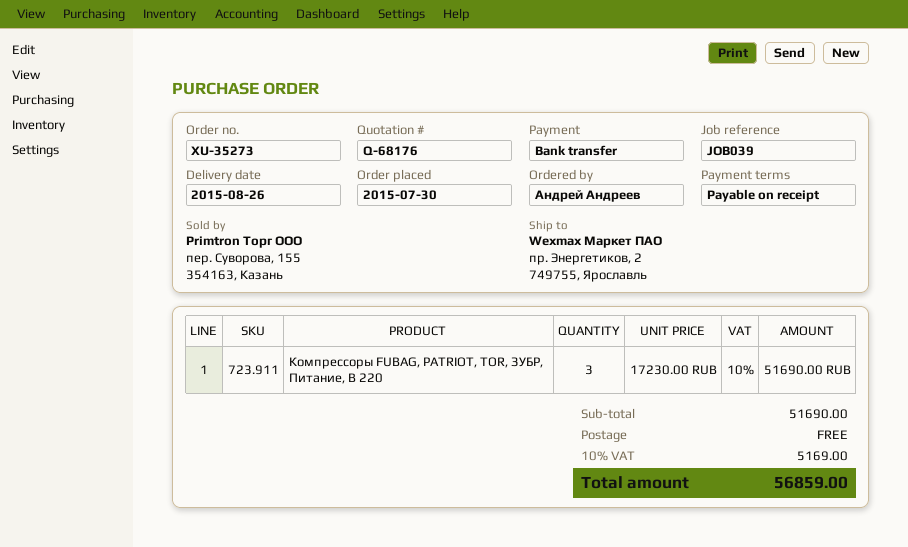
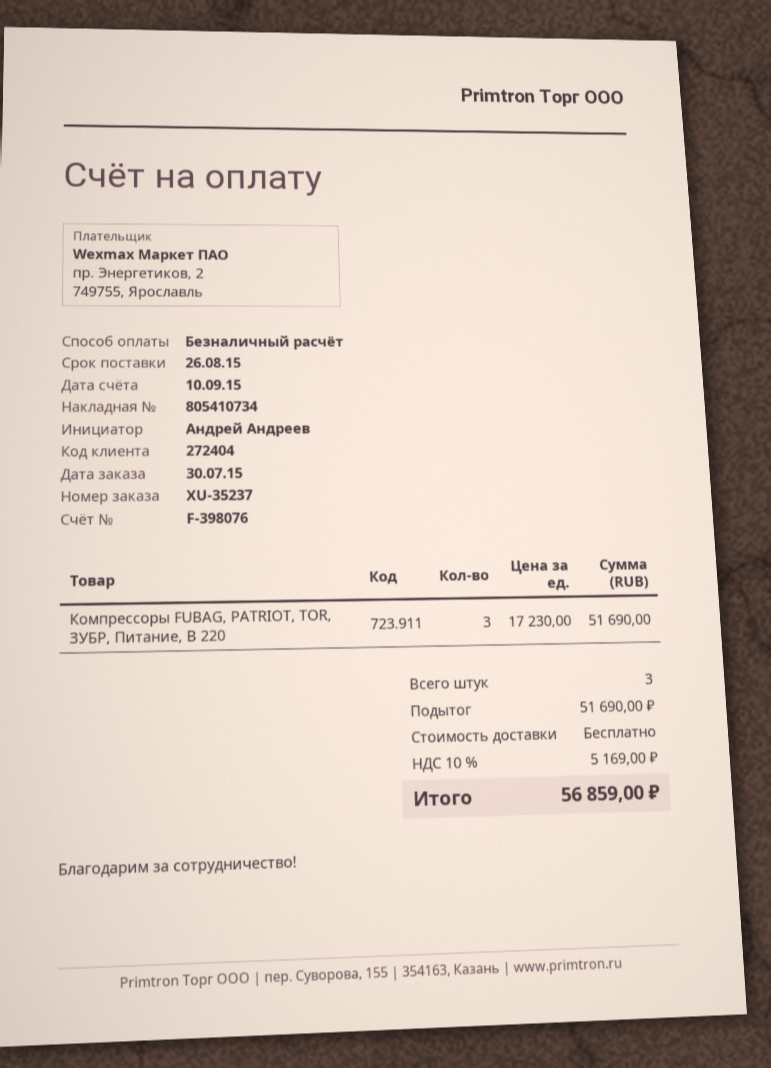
order number: XU-35273 -> XU-35237

